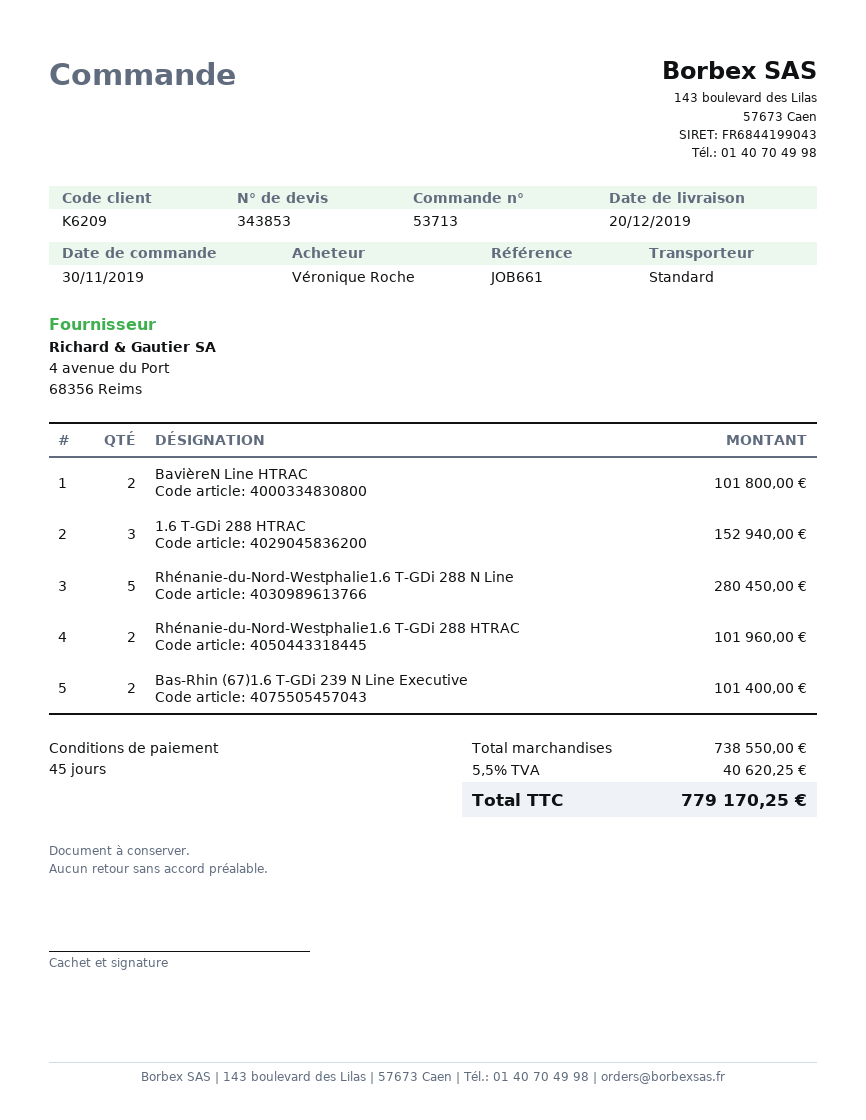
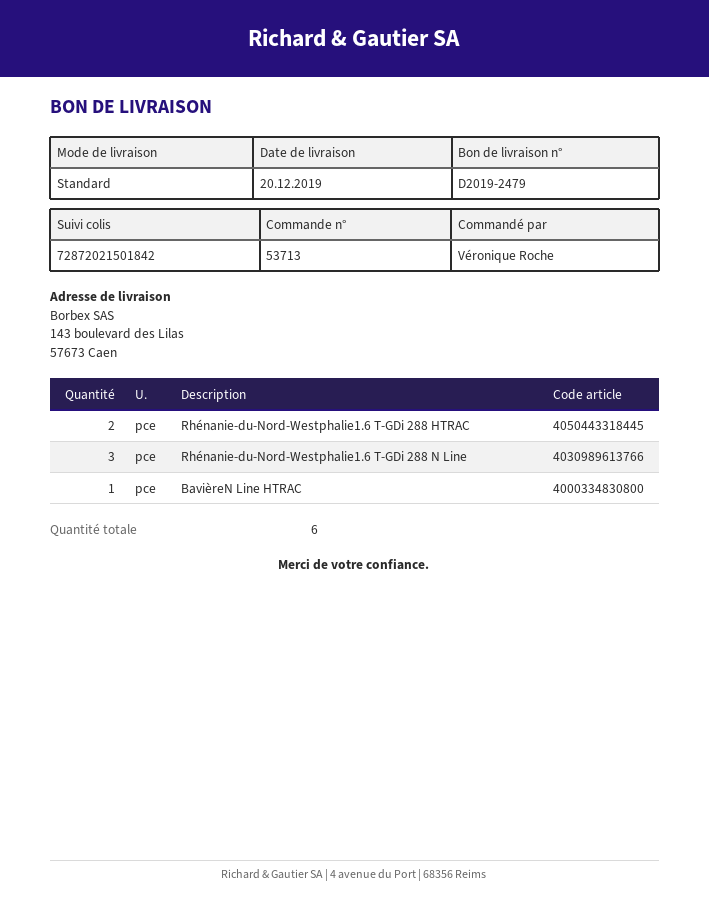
BavièreN Line HTRAC: 2 -> 1
1.6 T-GDi 288 HTRAC: 3 -> none
Rhénanie-du-Nord-Westphalie1.6 T-GDi 288 N Line: 5 -> 3
Bas-Rhin (67)1.6 T-GDi 239 N Line Executive: 2 -> none

